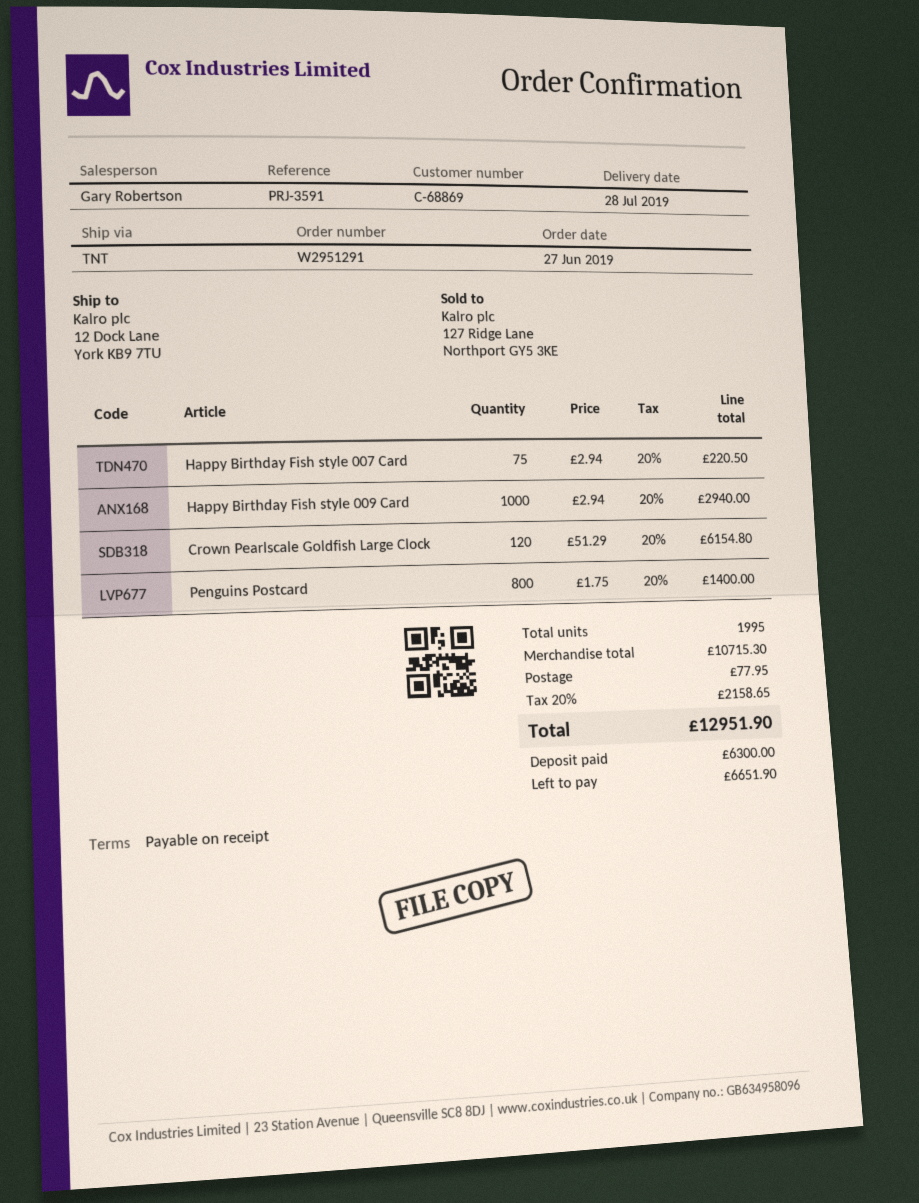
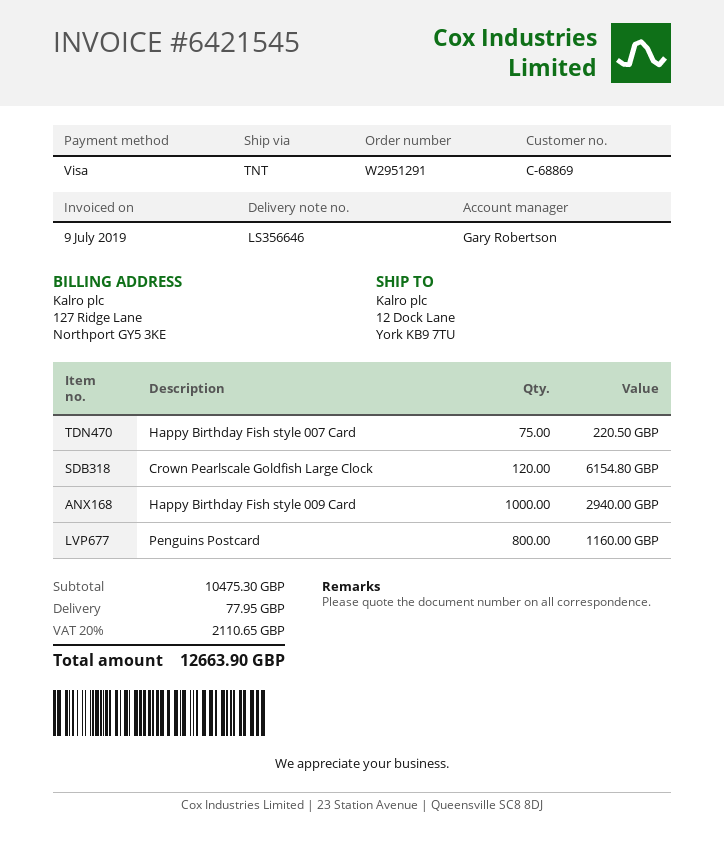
Penguins Postcard: 800 for 1400.00 -> 800 for 1160.00
subtotal: 10715.30 -> 10475.30
tax: 20% = 2158.65 -> 20% = 2110.65
total: 12951.90 -> 12663.90

